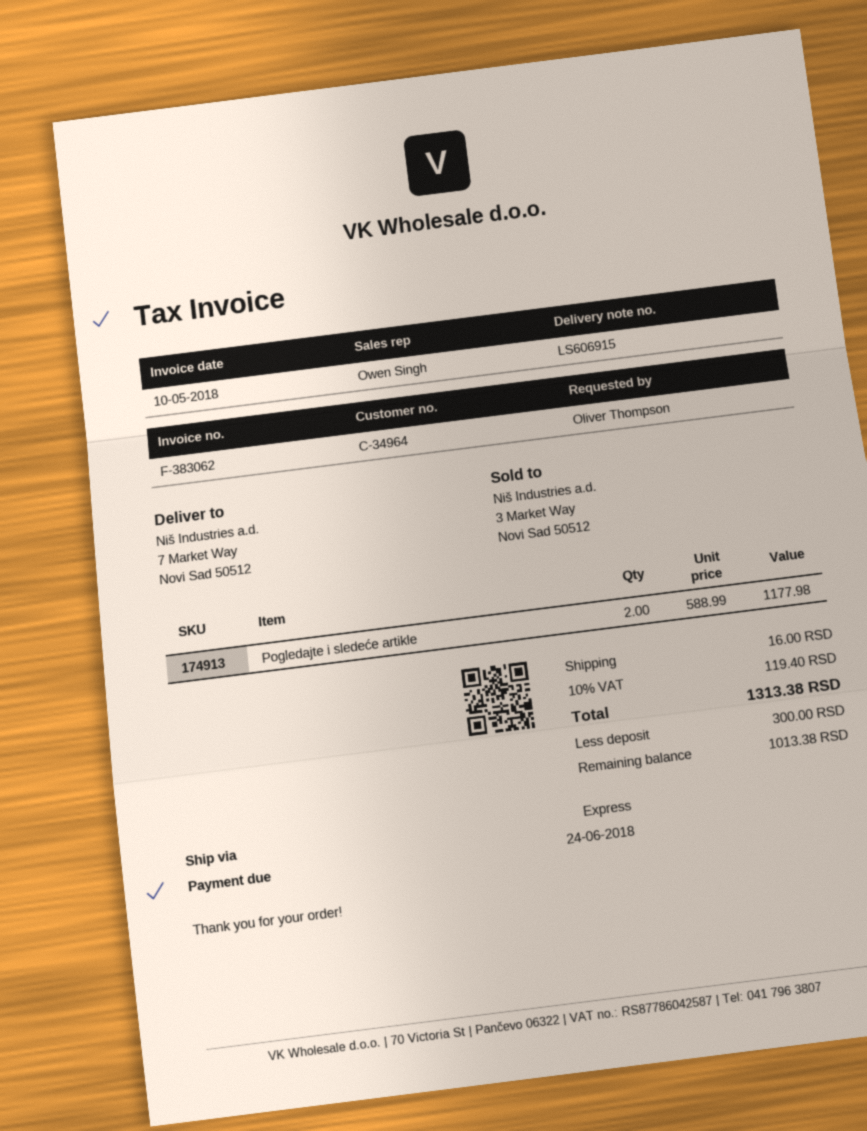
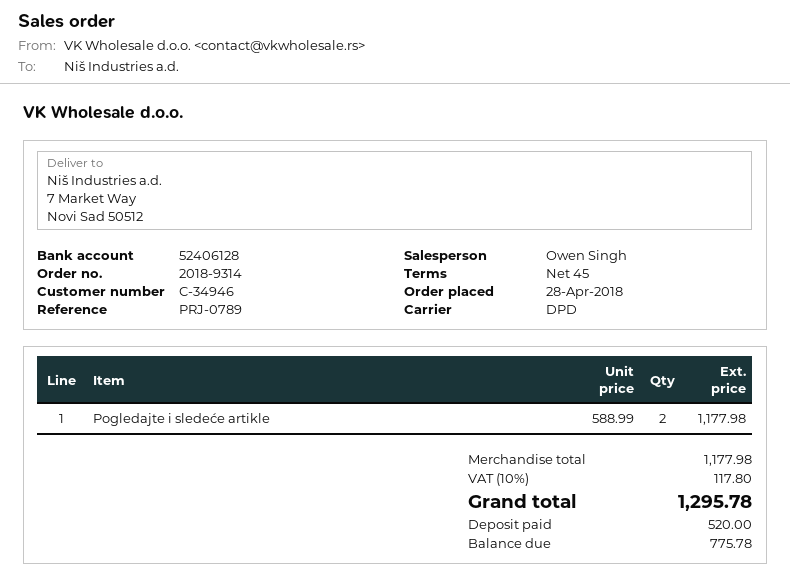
customer number: C-34964 -> C-34946
shipping method: express -> DPD
shipping: 16.00 -> none
tax: 10% = 119.40 -> 10% = 117.80
total: 1313.38 -> 1295.78
deposit: 300.00 -> 520.00
balance: 1013.38 -> 775.78

